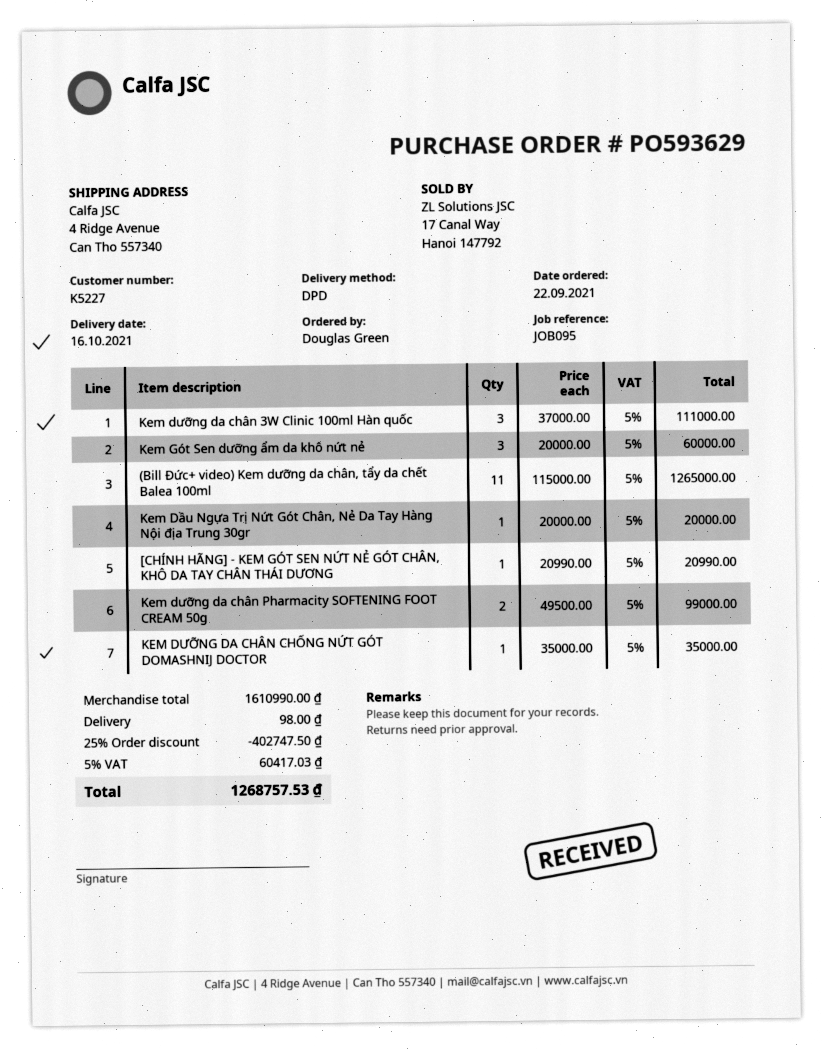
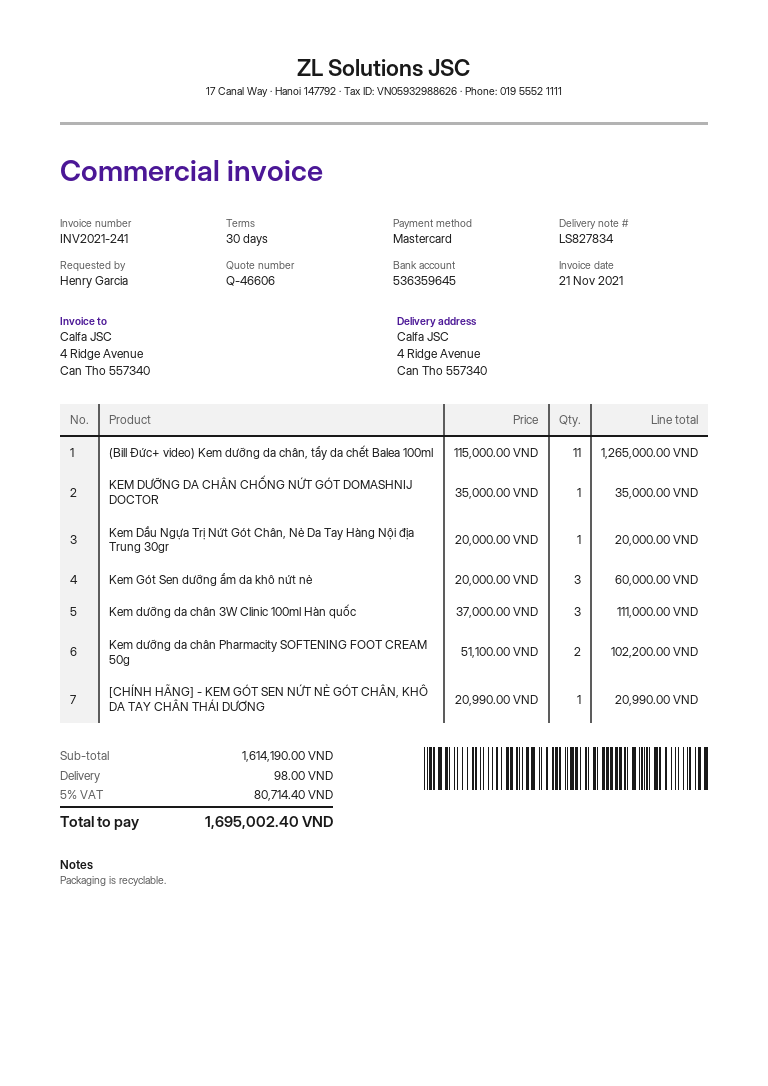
ordered by: Douglas Green -> Henry Garcia
Kem dưỡng da chân Pharmacity SOFTENING FOOT CREAM 50g: 2 x 49500.00 = 99000.00 -> 2 x 51100.00 = 102200.00
subtotal: 1610990.00 -> 1614190.00
discount: 25% = 402747.50 -> none
tax: 5% = 60417.03 -> 5% = 80714.40
total: 1268757.53 -> 1695002.40

